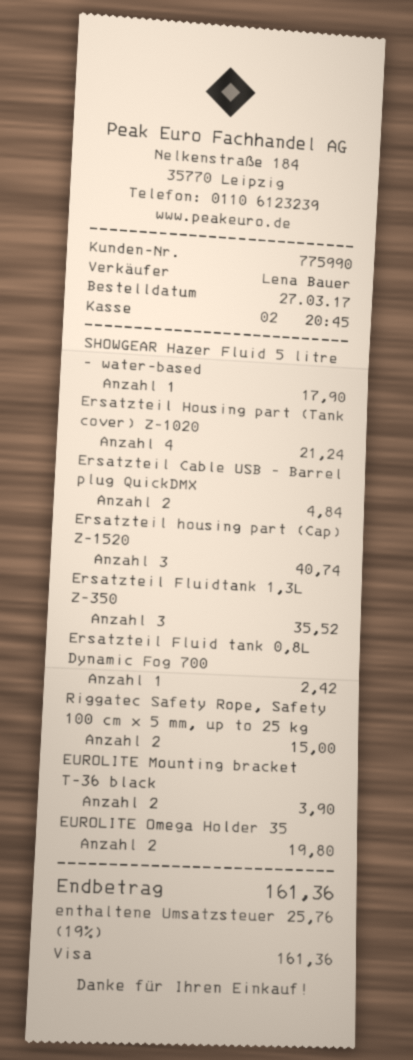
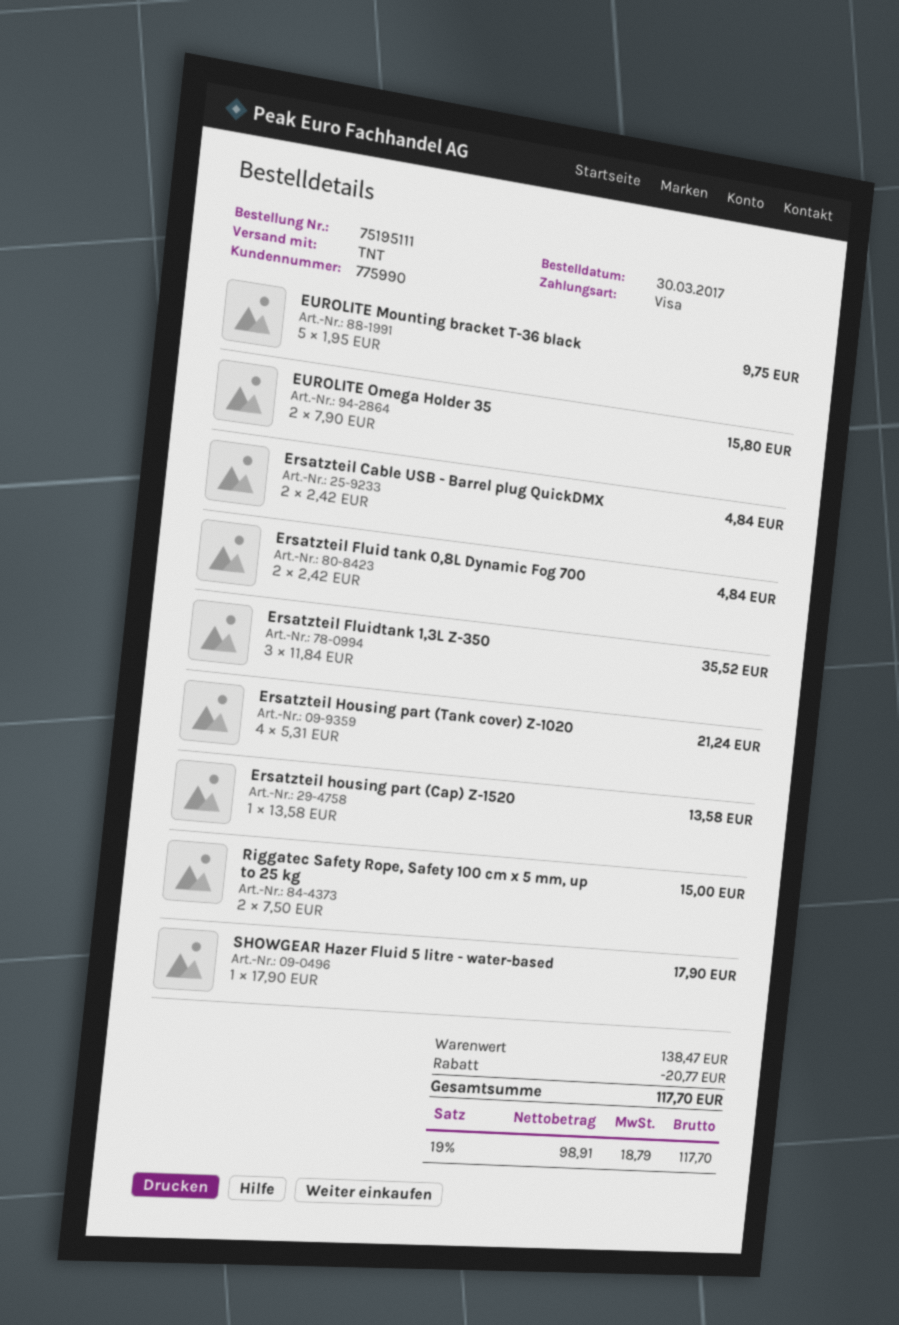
order date: 2017-03-27 -> 2017-03-30
Ersatzteil housing part (Cap) Z-1520: 3 for 40.74 -> 1 for 13.58
Ersatzteil Fluid tank 0,8L Dynamic Fog 700: 1 for 2.42 -> 2 for 4.84
EUROLITE Mounting bracket T-36 black: 2 for 3.90 -> 5 for 9.75
EUROLITE Omega Holder 35: 2 for 19.80 -> 2 for 15.80
discount: none -> 20.77
tax: 19% = 25.76 -> 19% = 18.79
total: 161.36 -> 117.70

